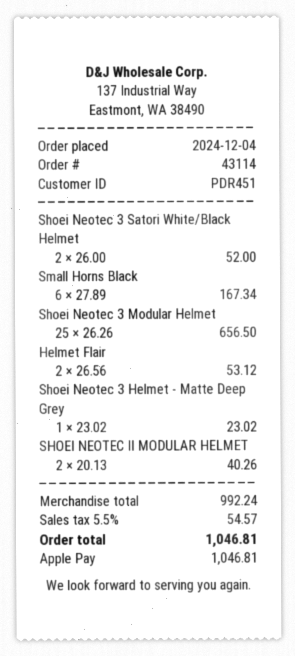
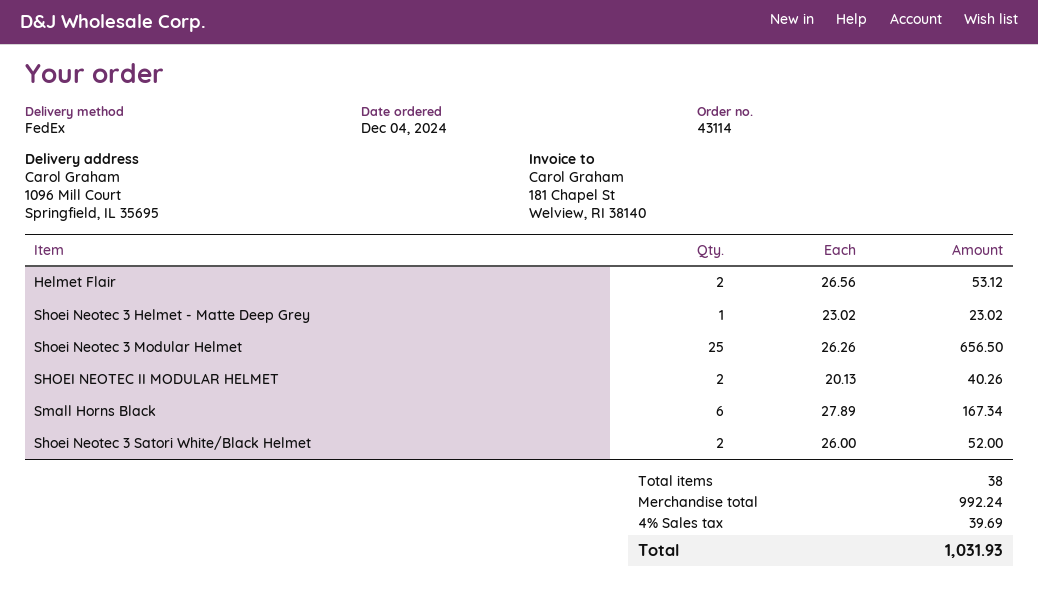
tax: 5.5% = 54.57 -> 4% = 39.69
total: 1046.81 -> 1031.93

